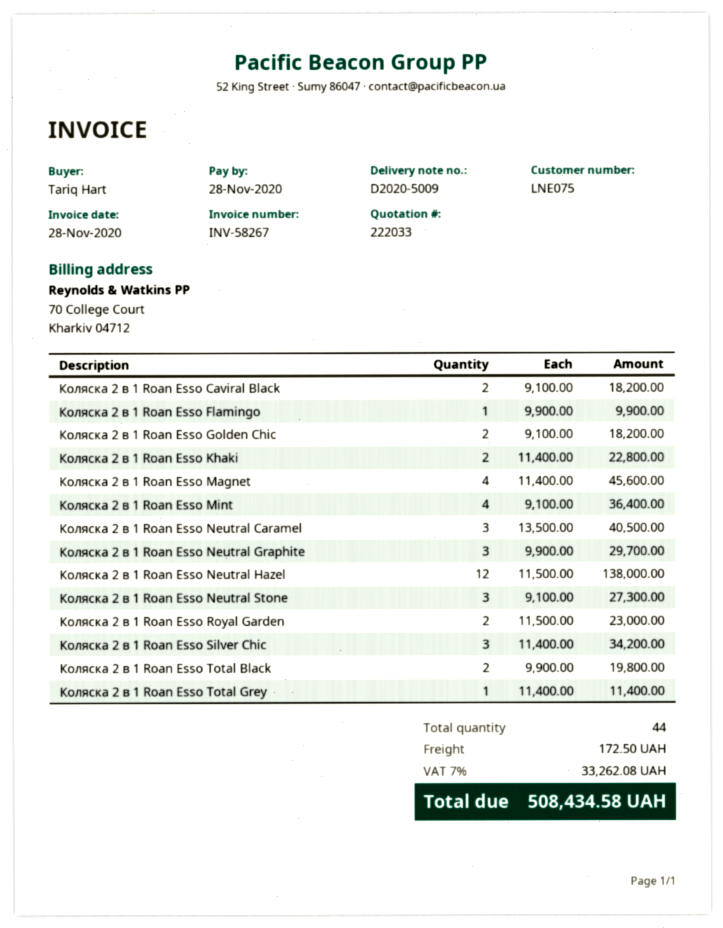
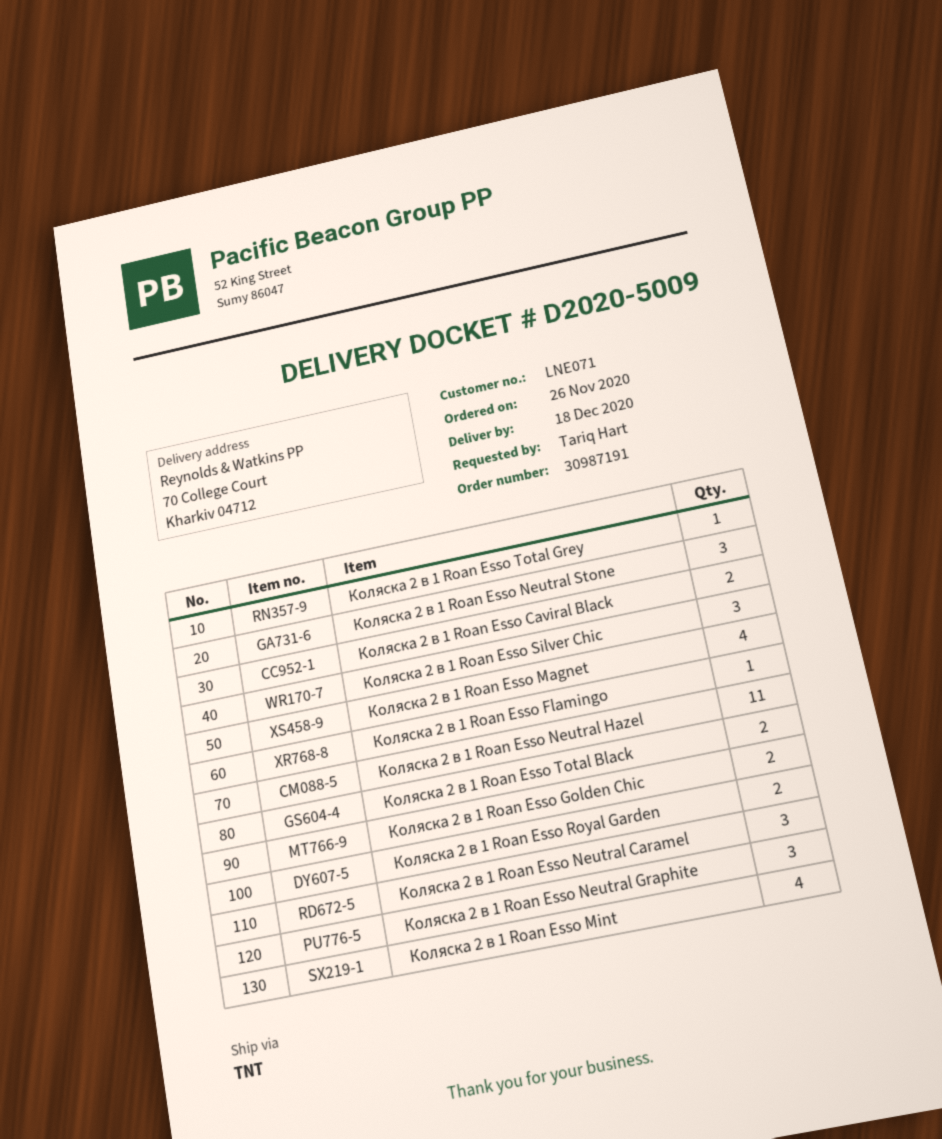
customer number: LNE075 -> LNE071
Коляска 2 в 1 Roan Esso Khaki: 2 -> none
Коляска 2 в 1 Roan Esso Neutral Hazel: 12 -> 11

